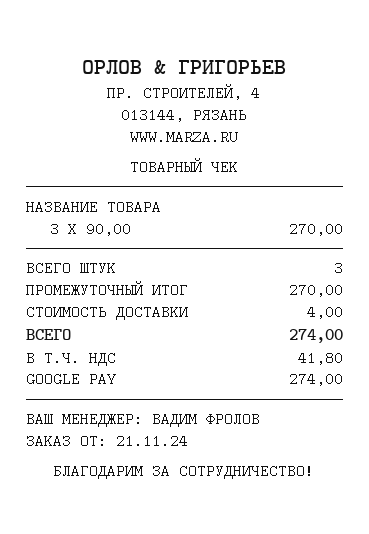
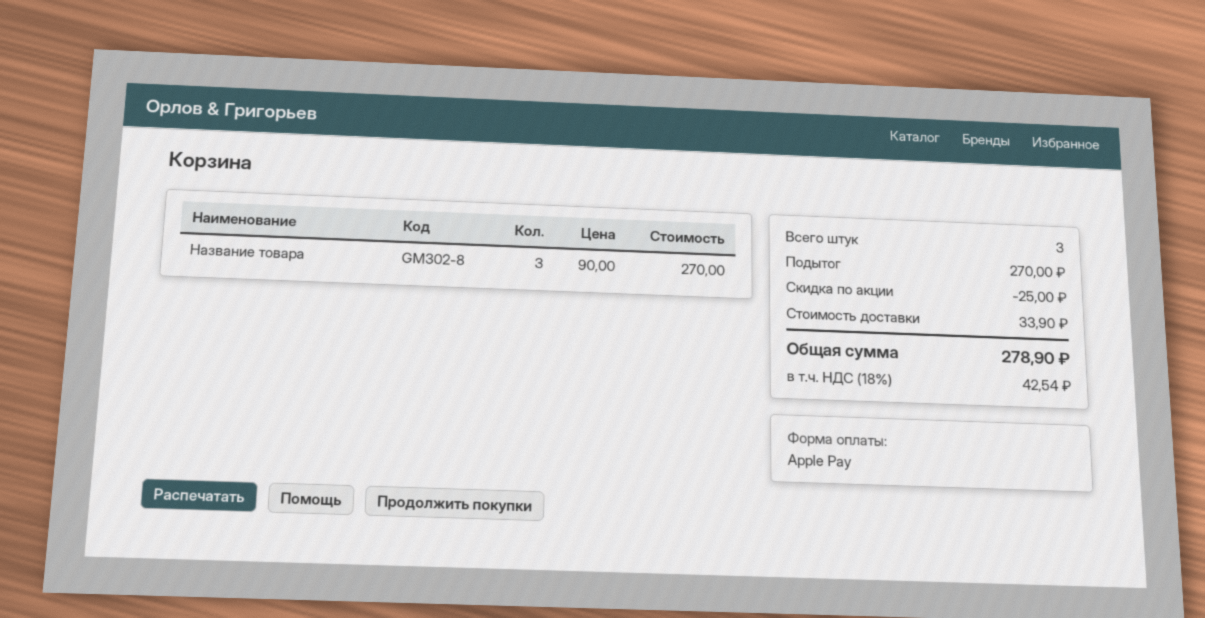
payment method: Google Pay -> Apple Pay
discount: none -> 25.00
shipping: 4.00 -> 33.90
tax: 41.80 -> 42.54
total: 274.00 -> 278.90

